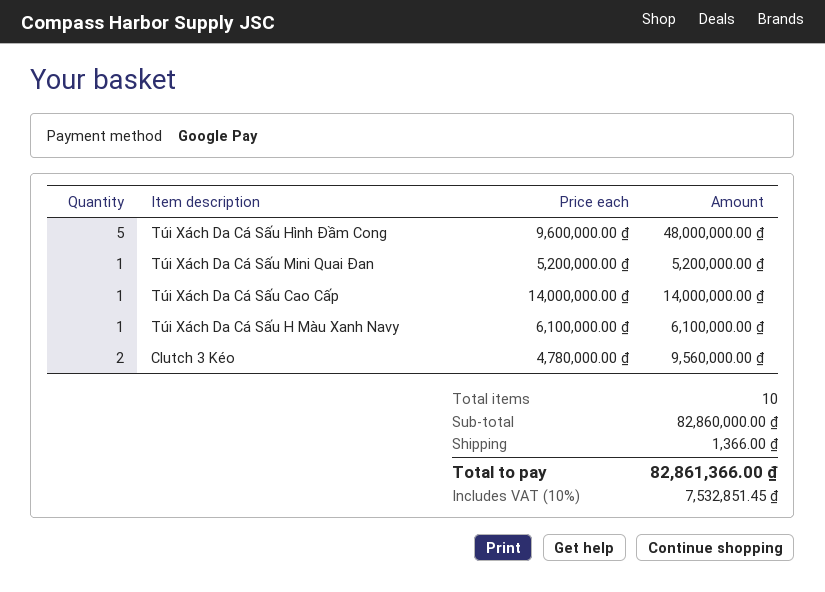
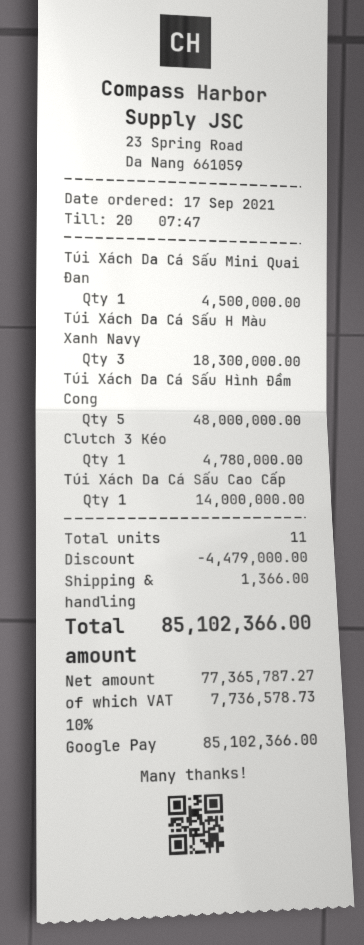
Túi Xách Da Cá Sấu Mini Quai Đan: 1 for 5200000.00 -> 1 for 4500000.00
Túi Xách Da Cá Sấu H Màu Xanh Navy: 1 for 6100000.00 -> 3 for 18300000.00
Clutch 3 Kéo: 2 for 9560000.00 -> 1 for 4780000.00
total quantity: 10 -> 11
discount: none -> 4479000.00
tax: 10% = 7532851.45 -> 10% = 7736578.73
total: 82861366.00 -> 85102366.00

